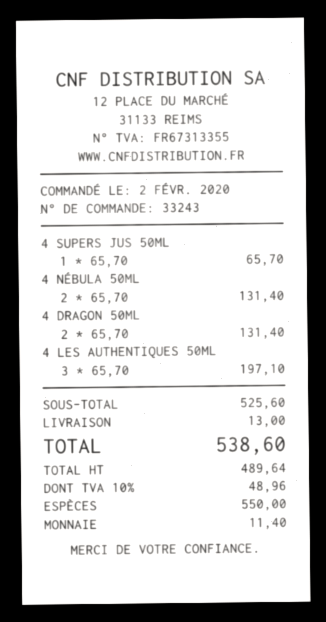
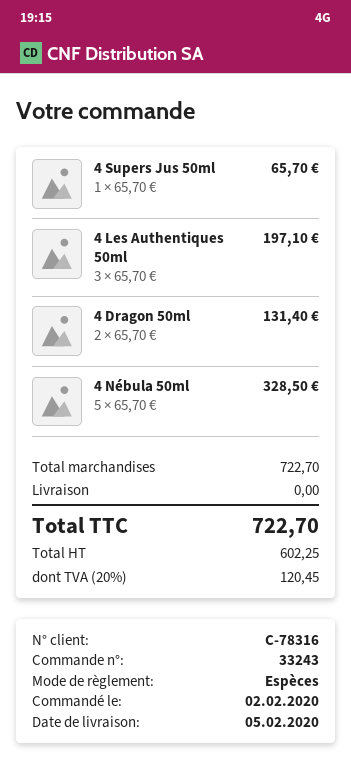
4 NÉBULA 50ML: 2 x 65.70 = 131.40 -> 5 x 65.70 = 328.50
subtotal: 525.60 -> 722.70
shipping: 13.00 -> 0.00
net: 489.64 -> 602.25
tax: 10% = 48.96 -> 20% = 120.45
total: 538.60 -> 722.70

